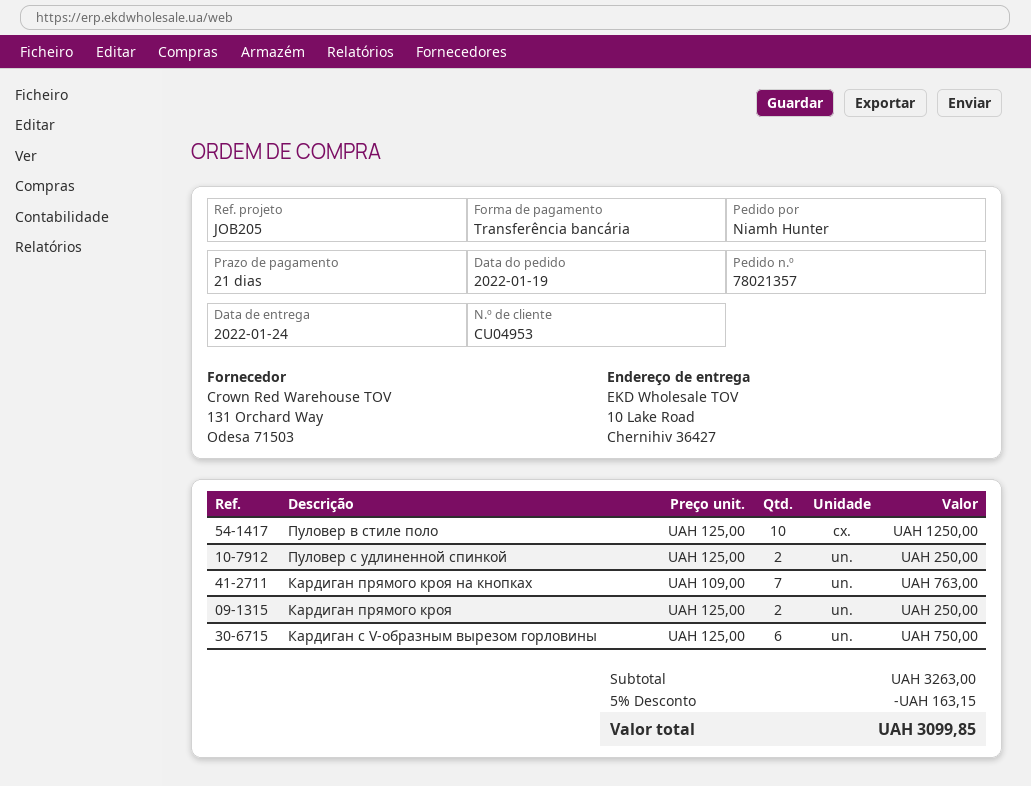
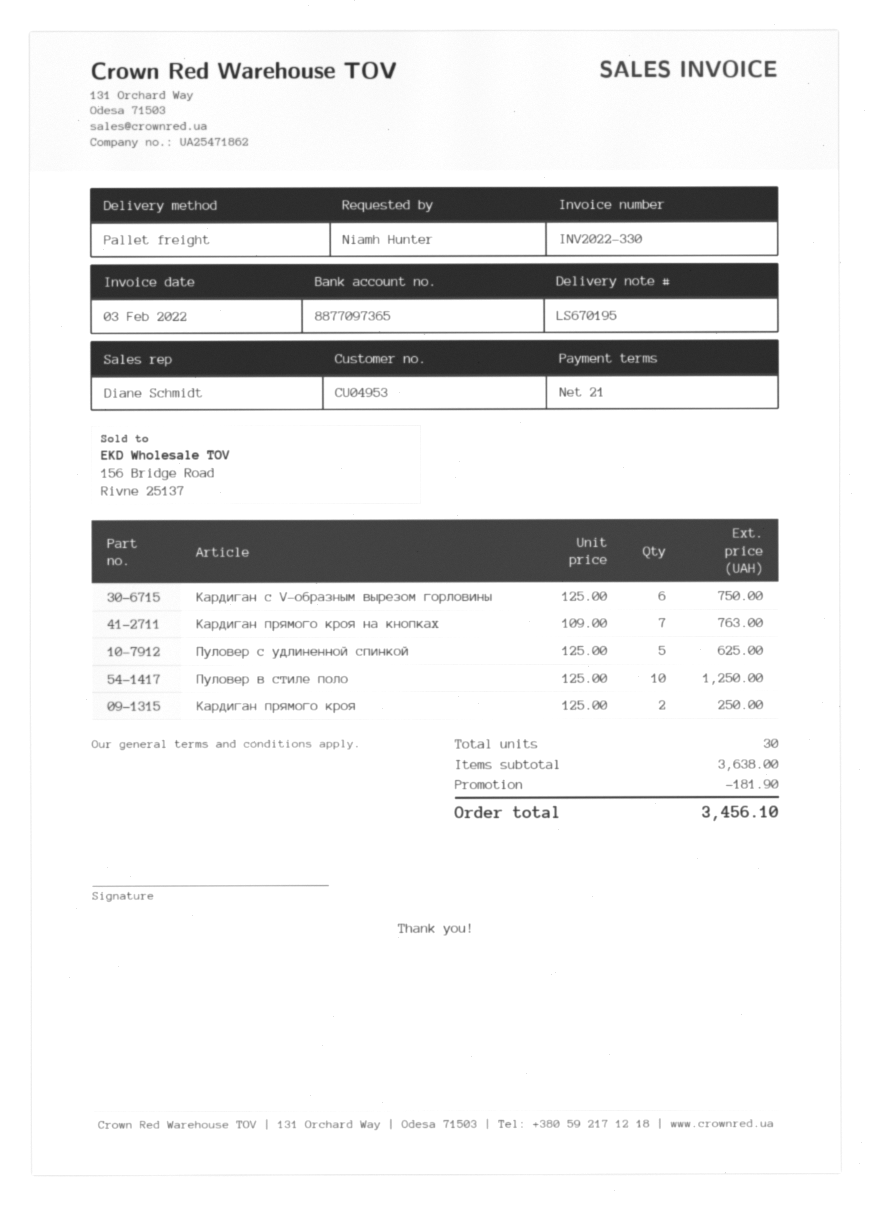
Пуловер с удлиненной спинкой: 2 x 125.00 = 250.00 -> 5 x 125.00 = 625.00
subtotal: 3263.00 -> 3638.00
discount: 163.15 -> 181.90
total: 3099.85 -> 3456.10

